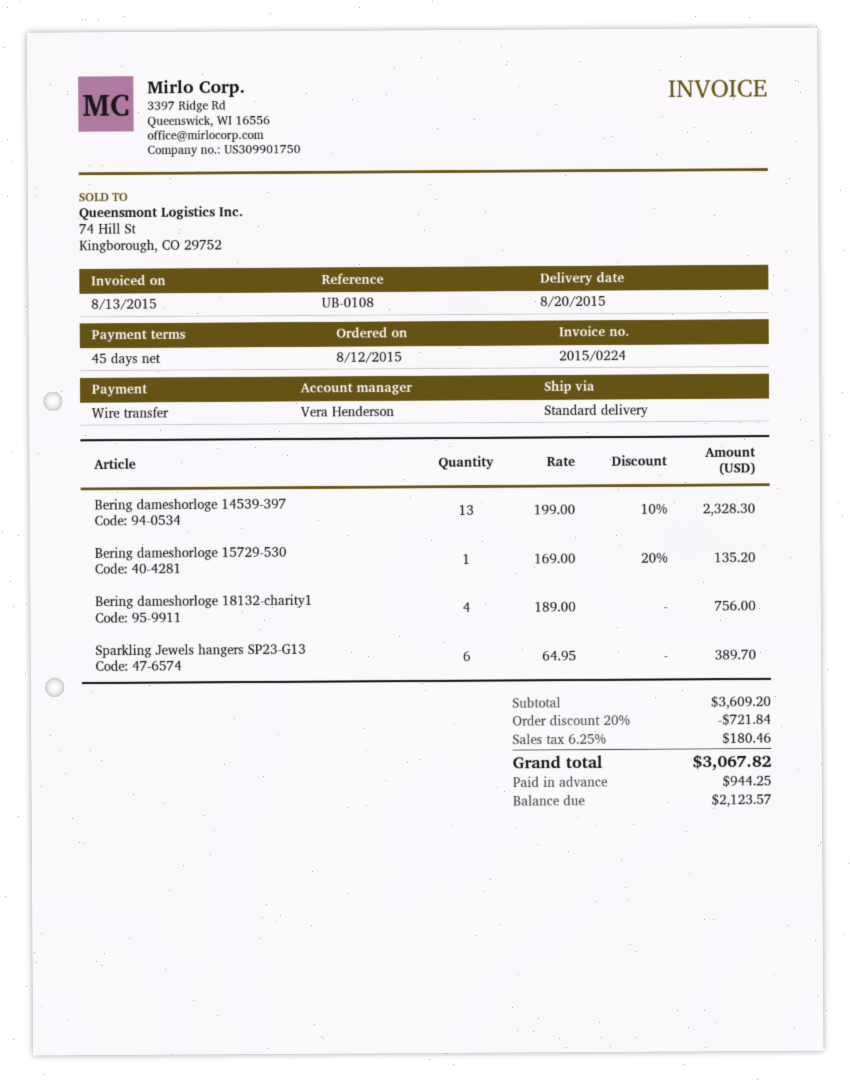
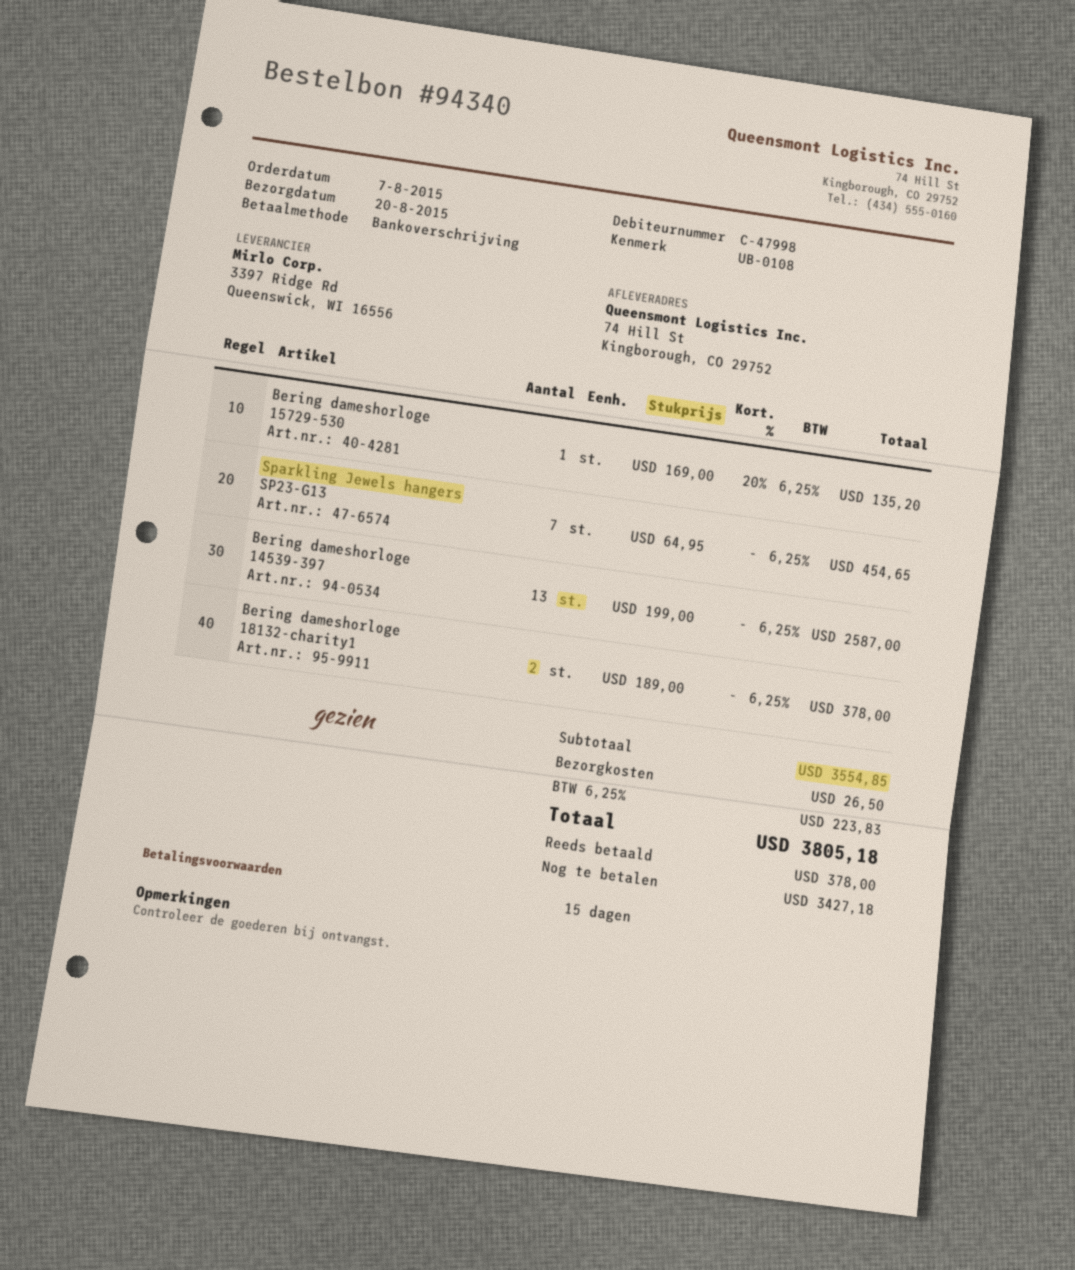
order date: 2015-08-12 -> 2015-08-07
payment terms: 45 days -> 15 days
Bering dameshorloge 14539-397: 13 x 199.00 - 10% = 2328.30 -> 13 x 199.00 = 2587.00
Bering dameshorloge 18132-charity1: 4 x 189.00 = 756.00 -> 2 x 189.00 = 378.00
Sparkling Jewels hangers SP23-G13: 6 x 64.95 = 389.70 -> 7 x 64.95 = 454.65
subtotal: 3609.20 -> 3554.85
discount: 20% = 721.84 -> none
shipping: none -> 26.50
tax: 6.25% = 180.46 -> 6.25% = 223.83
total: 3067.82 -> 3805.18
deposit: 944.25 -> 378.00
balance: 2123.57 -> 3427.18

